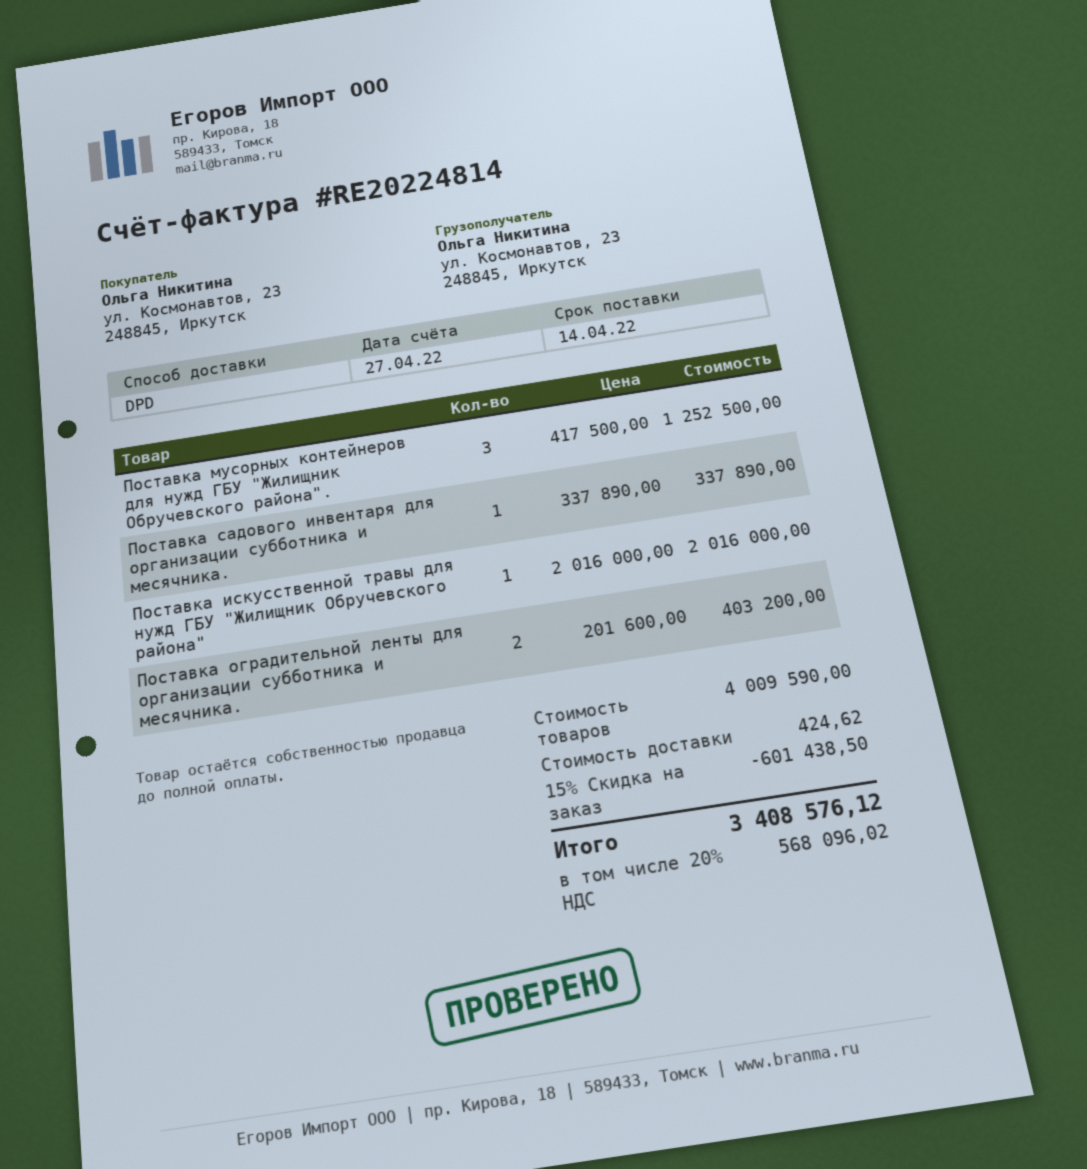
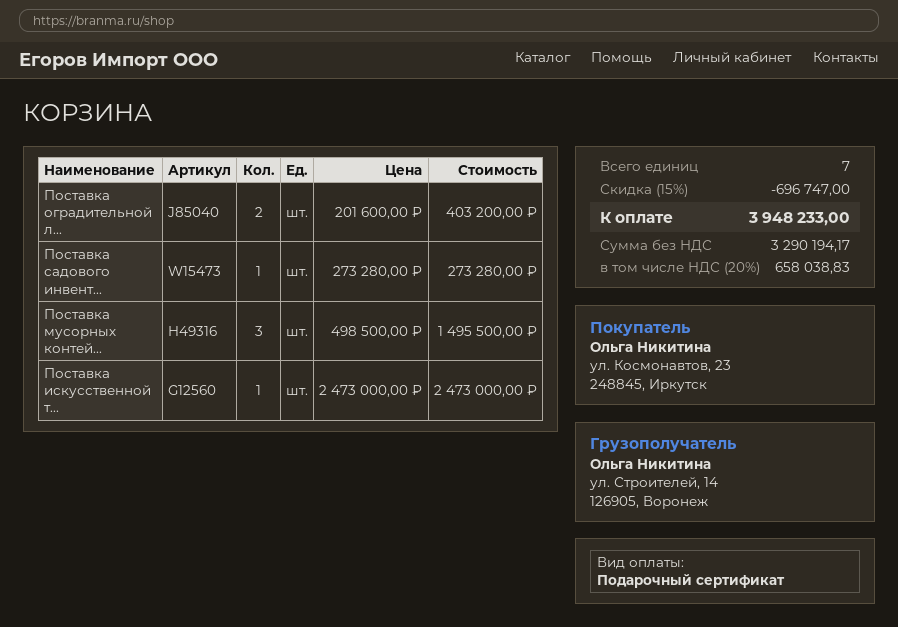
ship to: ул. Космонавтов, 23, 248845, Иркутск -> ул. Строителей, 14, 126905, Воронеж
Поставка мусорных контейнеров для нужд ГБУ "Жилищник Обручевского района".: 3 x 417500.00 = 1252500.00 -> 3 x 498500.00 = 1495500.00
Поставка садового инвентаря для организации субботника и месячника.: 1 x 337890.00 = 337890.00 -> 1 x 273280.00 = 273280.00
Поставка искусственной травы для нужд ГБУ "Жилищник Обручевского района": 1 x 2016000.00 = 2016000.00 -> 1 x 2473000.00 = 2473000.00
discount: 15% = 601438.50 -> 15% = 696747.00
shipping: 424.62 -> none
tax: 20% = 568096.02 -> 20% = 658038.83
total: 3408576.12 -> 3948233.00

